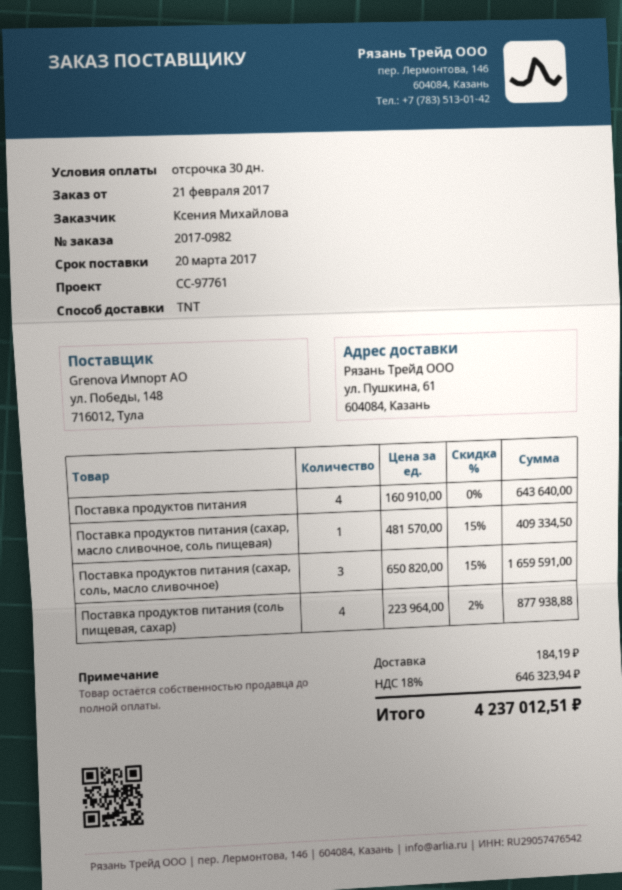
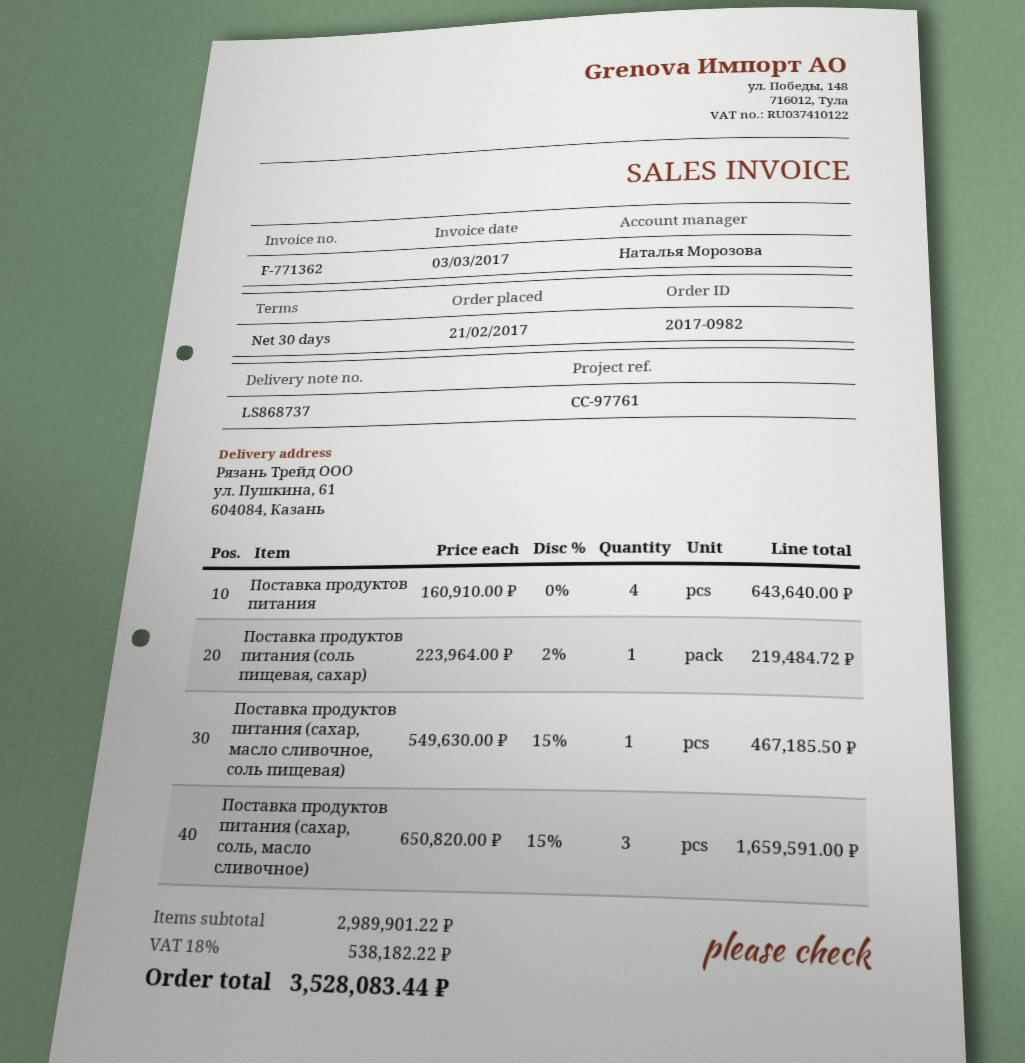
Поставка продуктов питания (сахар, масло сливочное, соль пищевая): 1 x 481570.00 - 15% = 409334.50 -> 1 x 549630.00 - 15% = 467185.50
Поставка продуктов питания (соль пищевая, сахар): 4 x 223964.00 - 2% = 877938.88 -> 1 x 223964.00 - 2% = 219484.72
shipping: 184.19 -> none
tax: 18% = 646323.94 -> 18% = 538182.22
total: 4237012.51 -> 3528083.44

